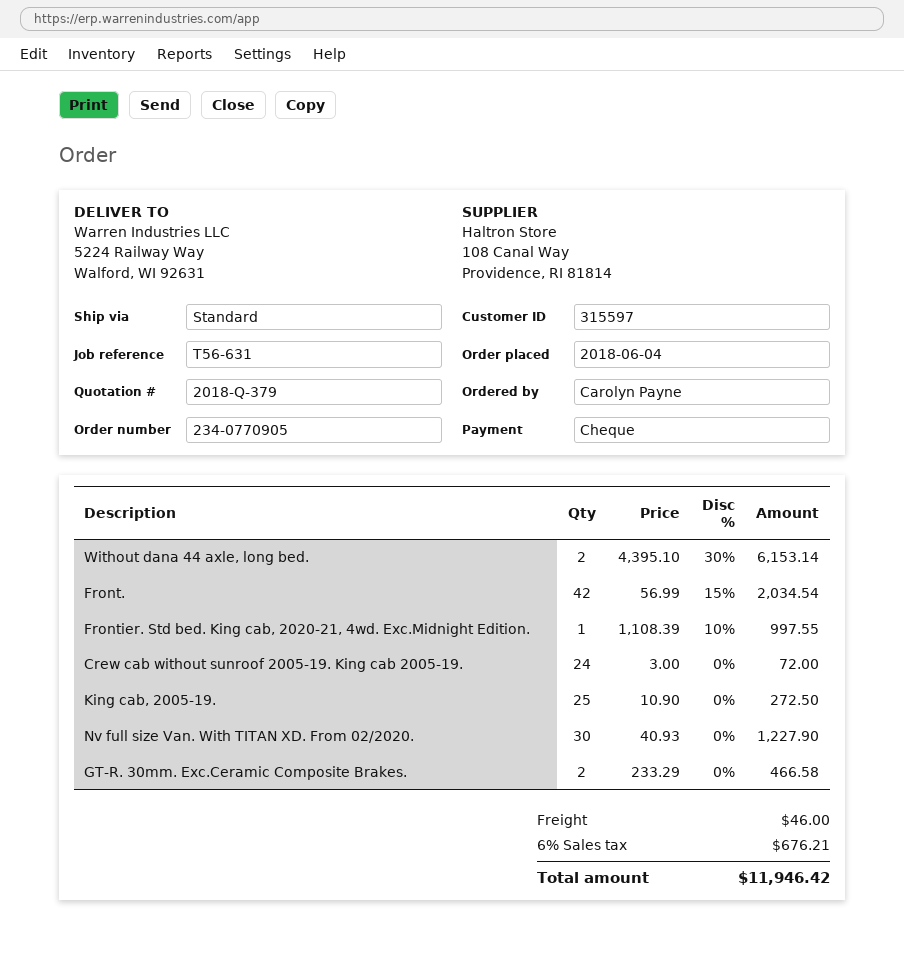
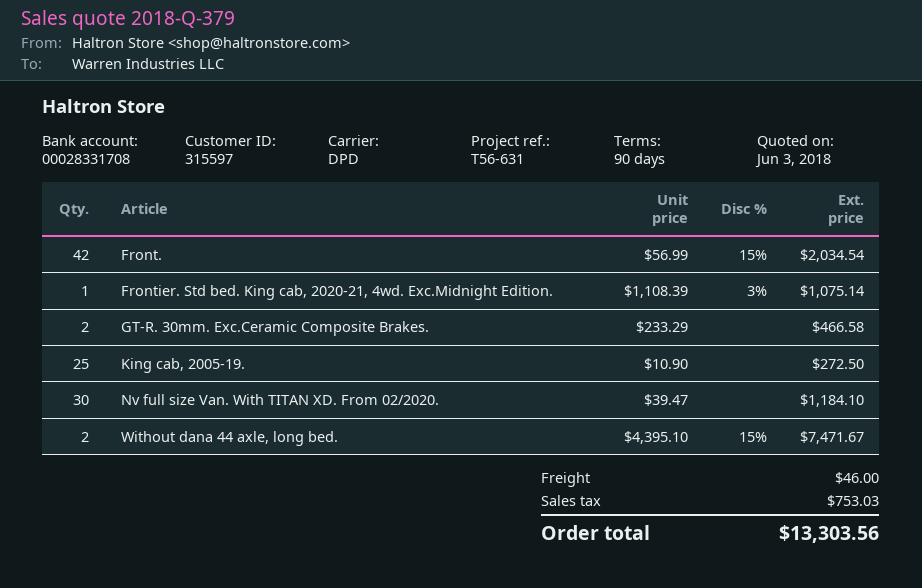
shipping method: standard -> DPD
Without dana 44 axle, long bed.: 2 x 4395.10 - 30% = 6153.14 -> 2 x 4395.10 - 15% = 7471.67
Frontier. Std bed. King cab, 2020-21, 4wd. Exc.Midnight Edition.: 1 x 1108.39 - 10% = 997.55 -> 1 x 1108.39 - 3% = 1075.14
Crew cab without sunroof 2005-19. King cab 2005-19.: 24 x 3.00 = 72.00 -> none
Nv full size Van. With TITAN XD. From 02/2020.: 30 x 40.93 = 1227.90 -> 30 x 39.47 = 1184.10
tax: 676.21 -> 753.03
total: 11946.42 -> 13303.56

